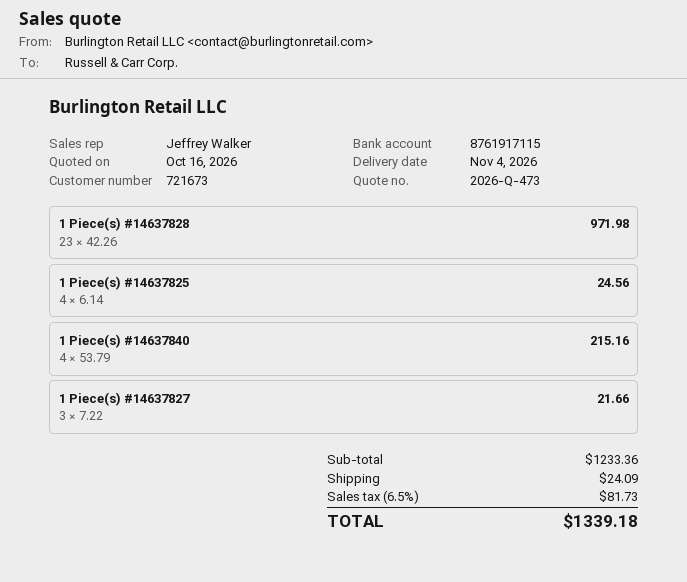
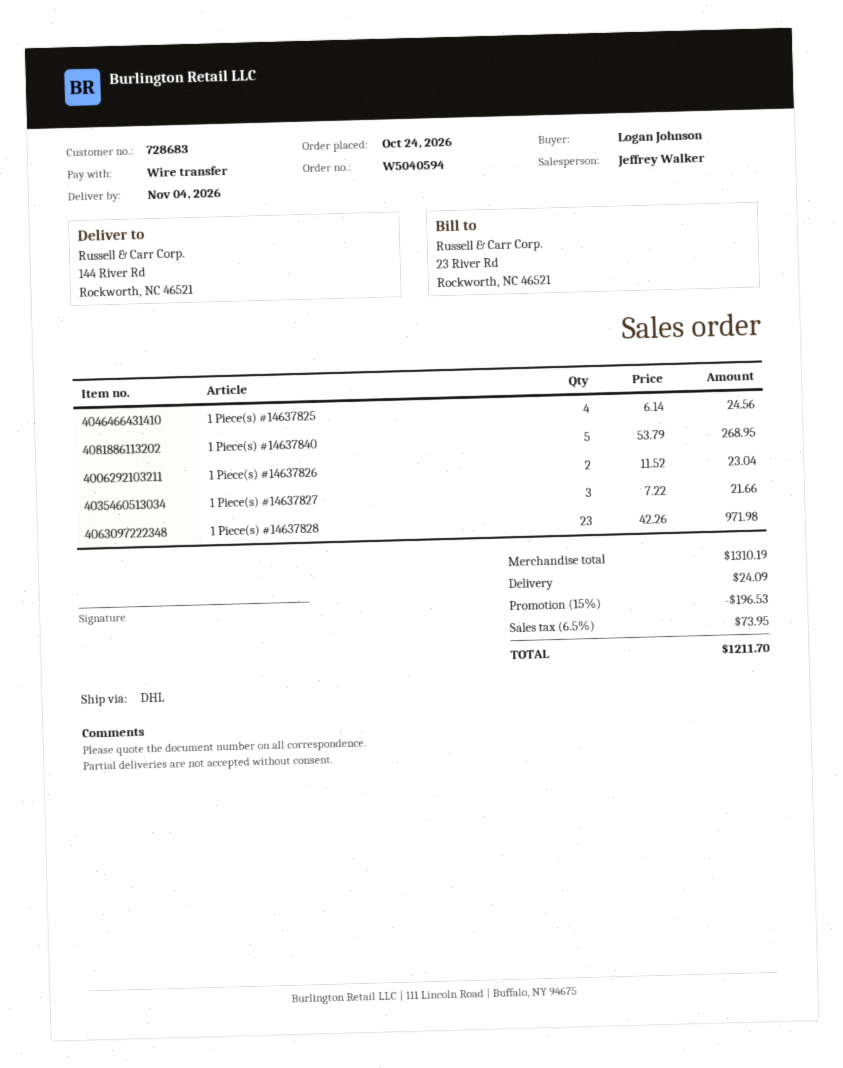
customer number: 721673 -> 728683
1 Piece(s) #14637840: 4 x 53.79 = 215.16 -> 5 x 53.79 = 268.95
1 Piece(s) #14637826: none -> 2 x 11.52 = 23.04
subtotal: 1233.36 -> 1310.19
discount: none -> 15% = 196.53
tax: 6.5% = 81.73 -> 6.5% = 73.95
total: 1339.18 -> 1211.70

